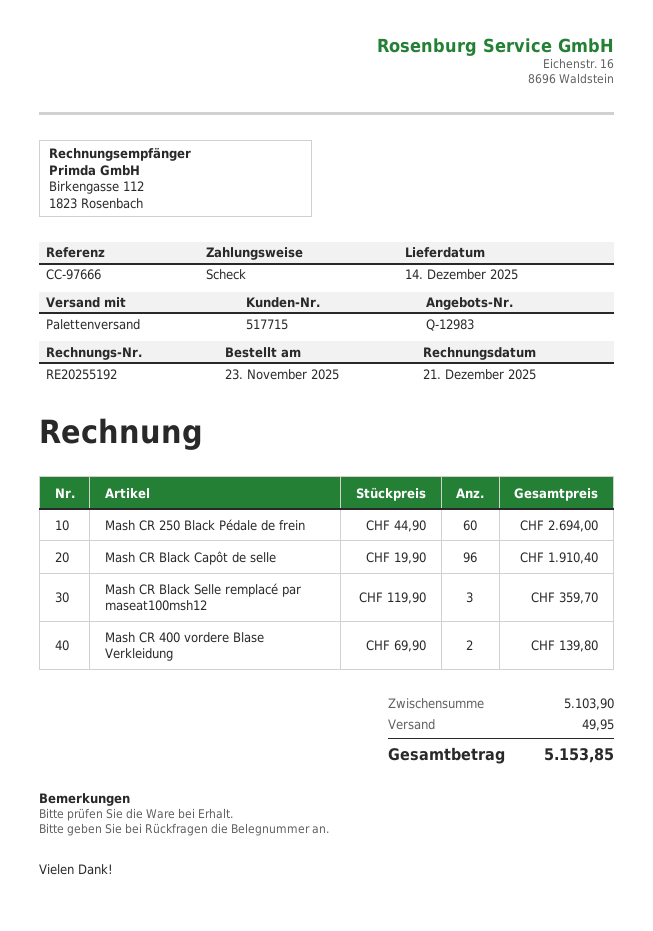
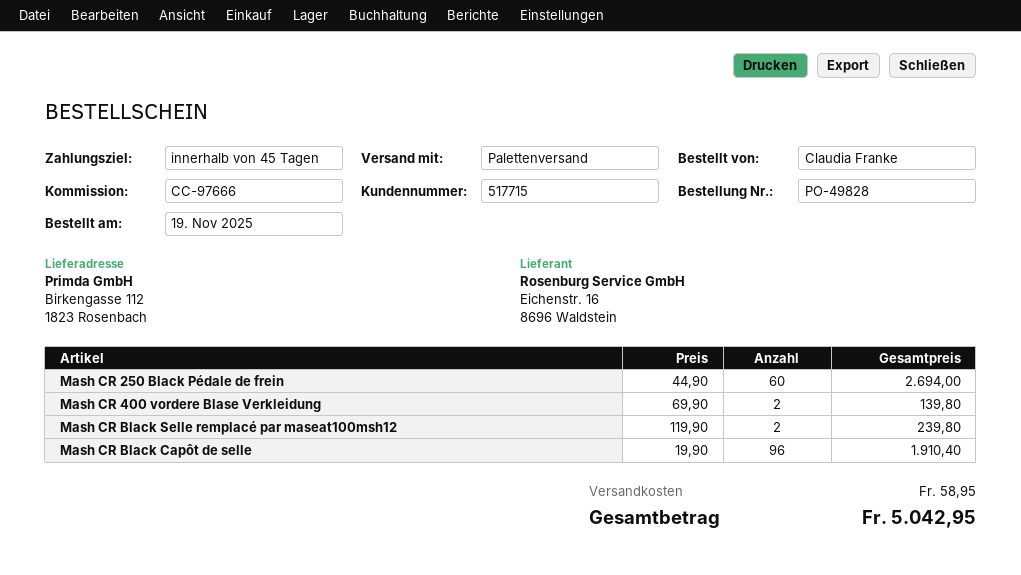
order date: 2025-11-23 -> 2025-11-19
Mash CR Black Selle remplacé par maseat100msh12: 3 x 119.90 = 359.70 -> 2 x 119.90 = 239.80
shipping: 49.95 -> 58.95
total: 5153.85 -> 5042.95

